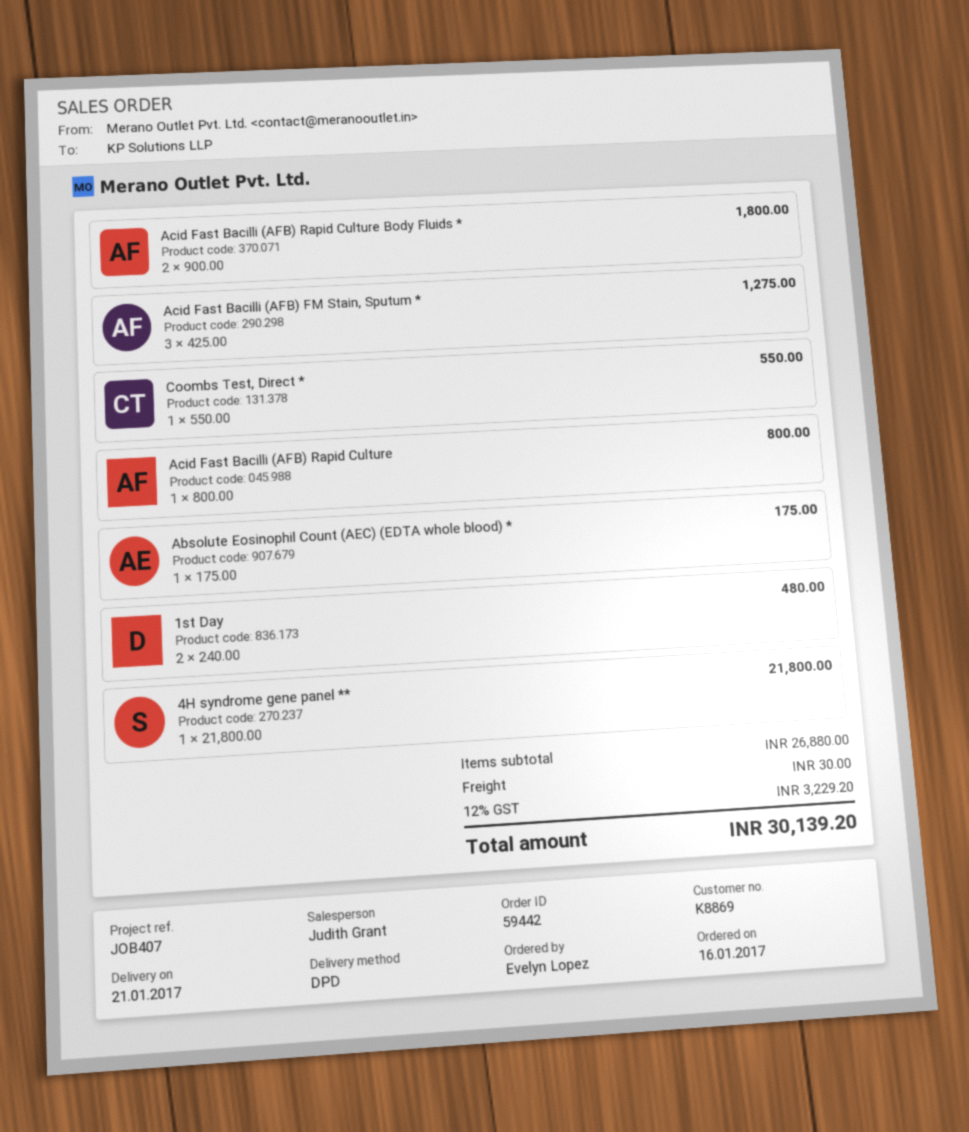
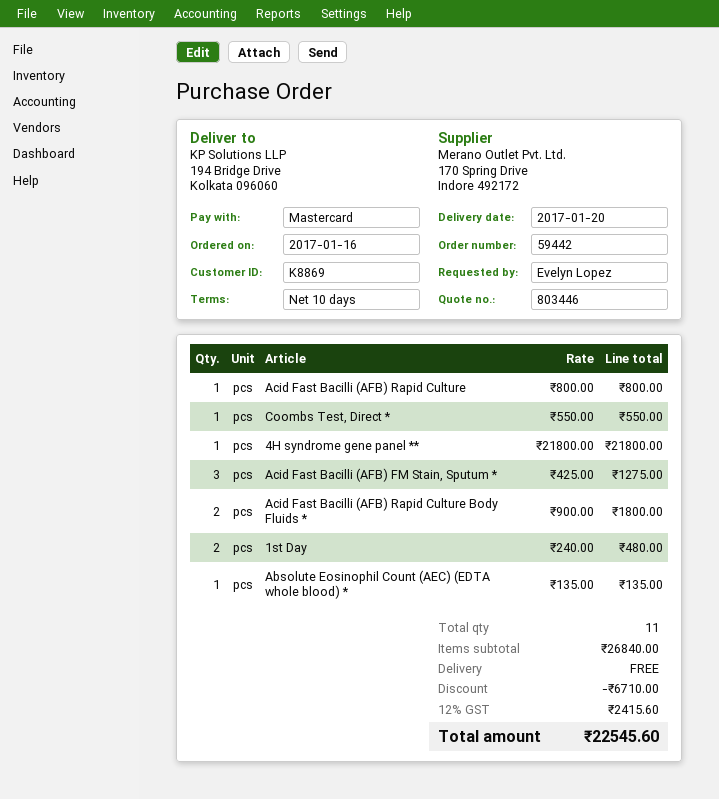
delivery date: 2017-01-21 -> 2017-01-20
Absolute Eosinophil Count (AEC) (EDTA whole blood) *: 1 x 175.00 = 175.00 -> 1 x 135.00 = 135.00
subtotal: 26880.00 -> 26840.00
discount: none -> 6710.00
shipping: 30.00 -> 0.00
tax: 12% = 3229.20 -> 12% = 2415.60
total: 30139.20 -> 22545.60

